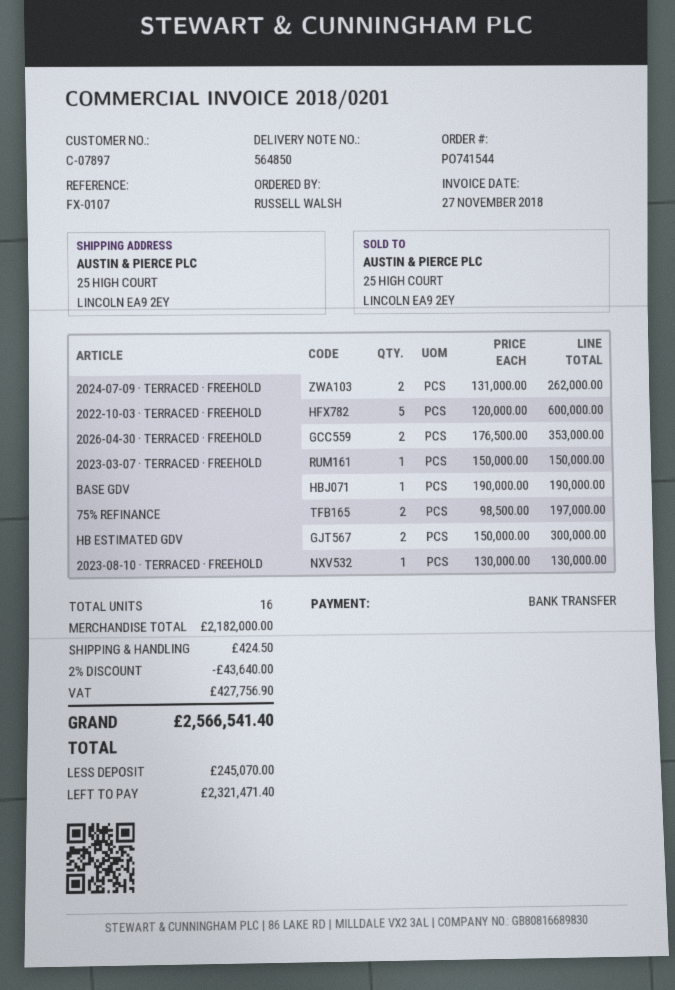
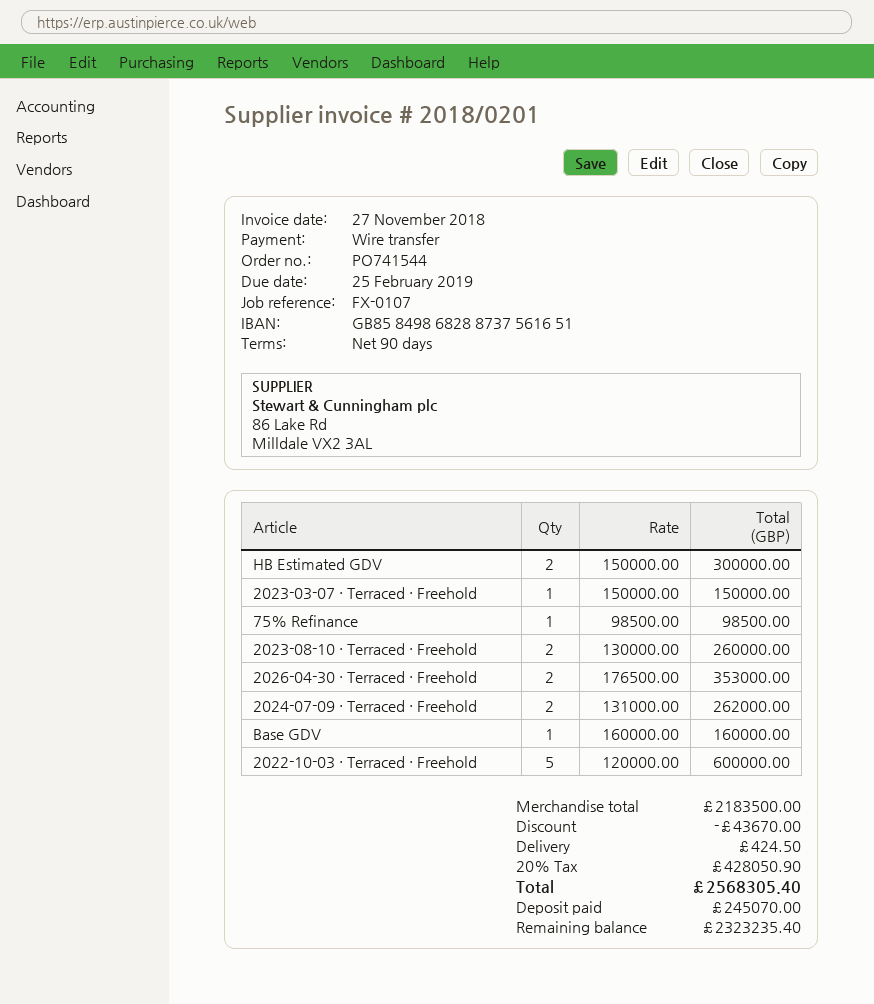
BASE GDV: 1 x 190000.00 = 190000.00 -> 1 x 160000.00 = 160000.00
75% REFINANCE: 2 x 98500.00 = 197000.00 -> 1 x 98500.00 = 98500.00
2023-08-10 · TERRACED · FREEHOLD: 1 x 130000.00 = 130000.00 -> 2 x 130000.00 = 260000.00
subtotal: 2182000.00 -> 2183500.00
discount: 43640.00 -> 43670.00
tax: 427756.90 -> 428050.90
total: 2566541.40 -> 2568305.40
balance: 2321471.40 -> 2323235.40

